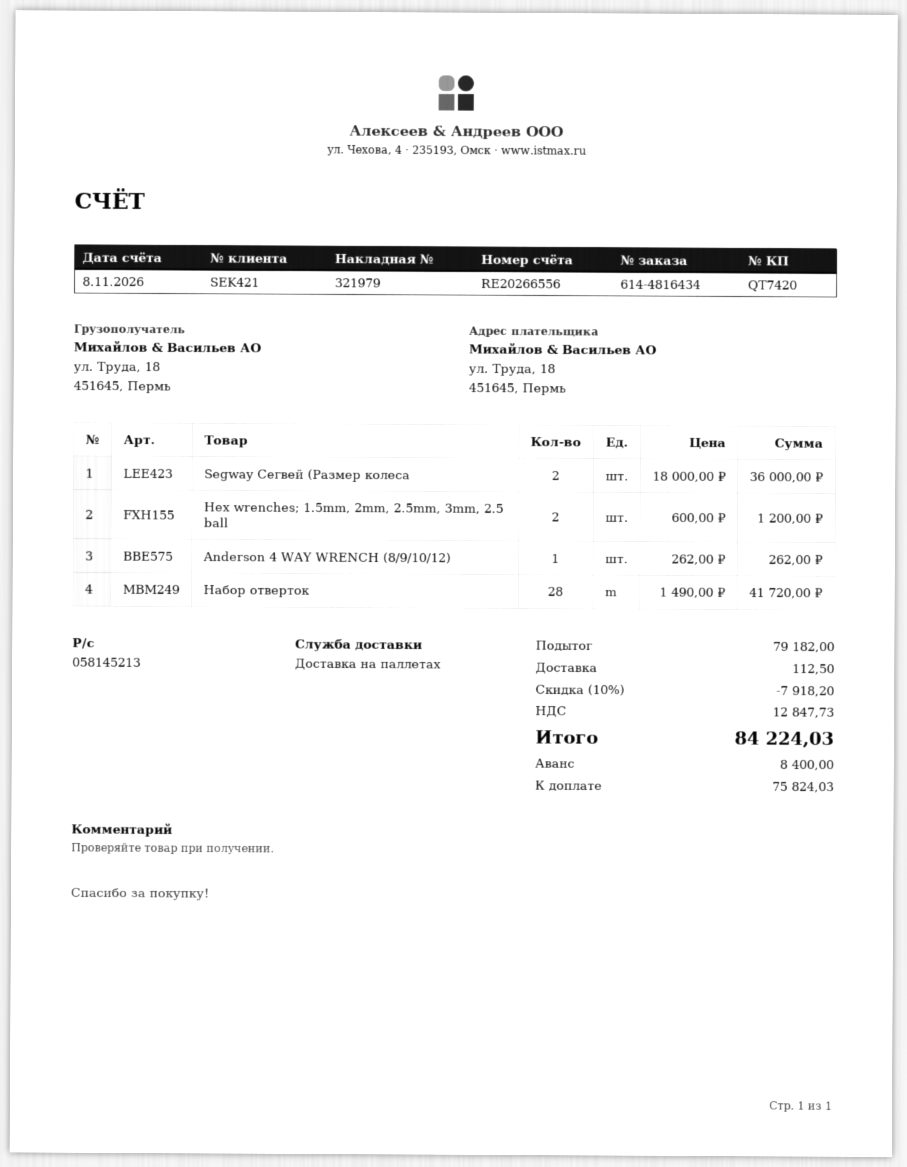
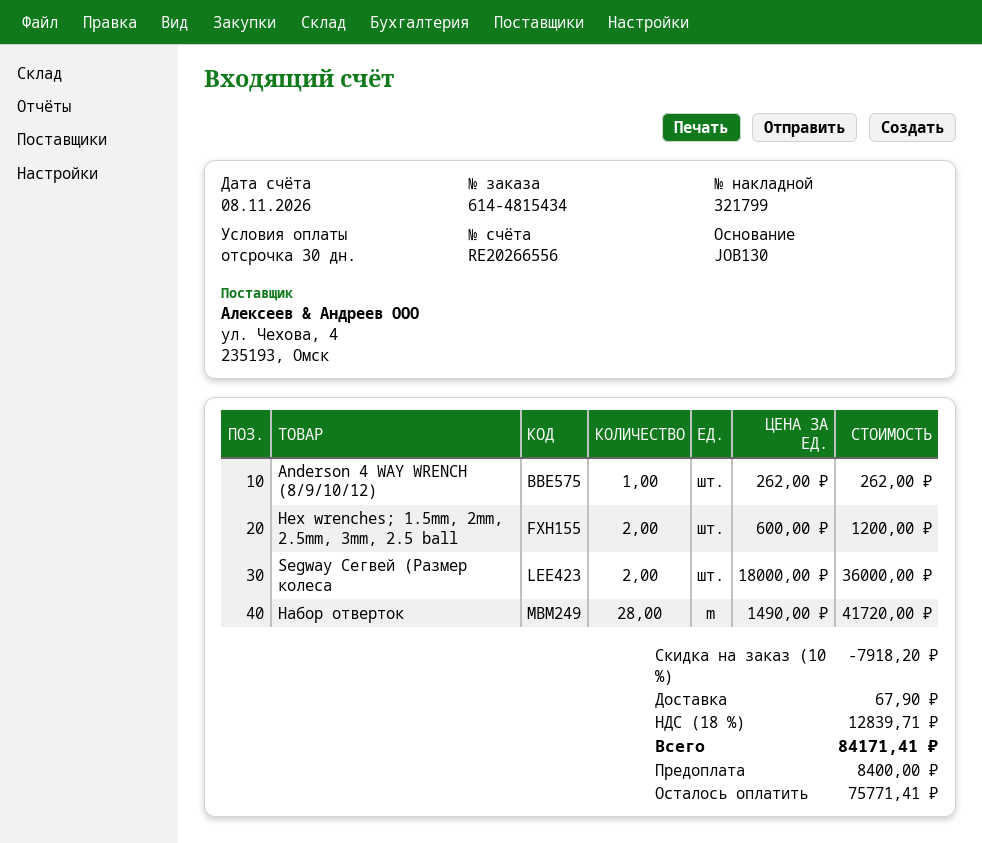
order number: 614-4816434 -> 614-4815434
delivery note number: 321979 -> 321799
shipping: 112.50 -> 67.90
tax: 12847.73 -> 12839.71
total: 84224.03 -> 84171.41
balance: 75824.03 -> 75771.41

